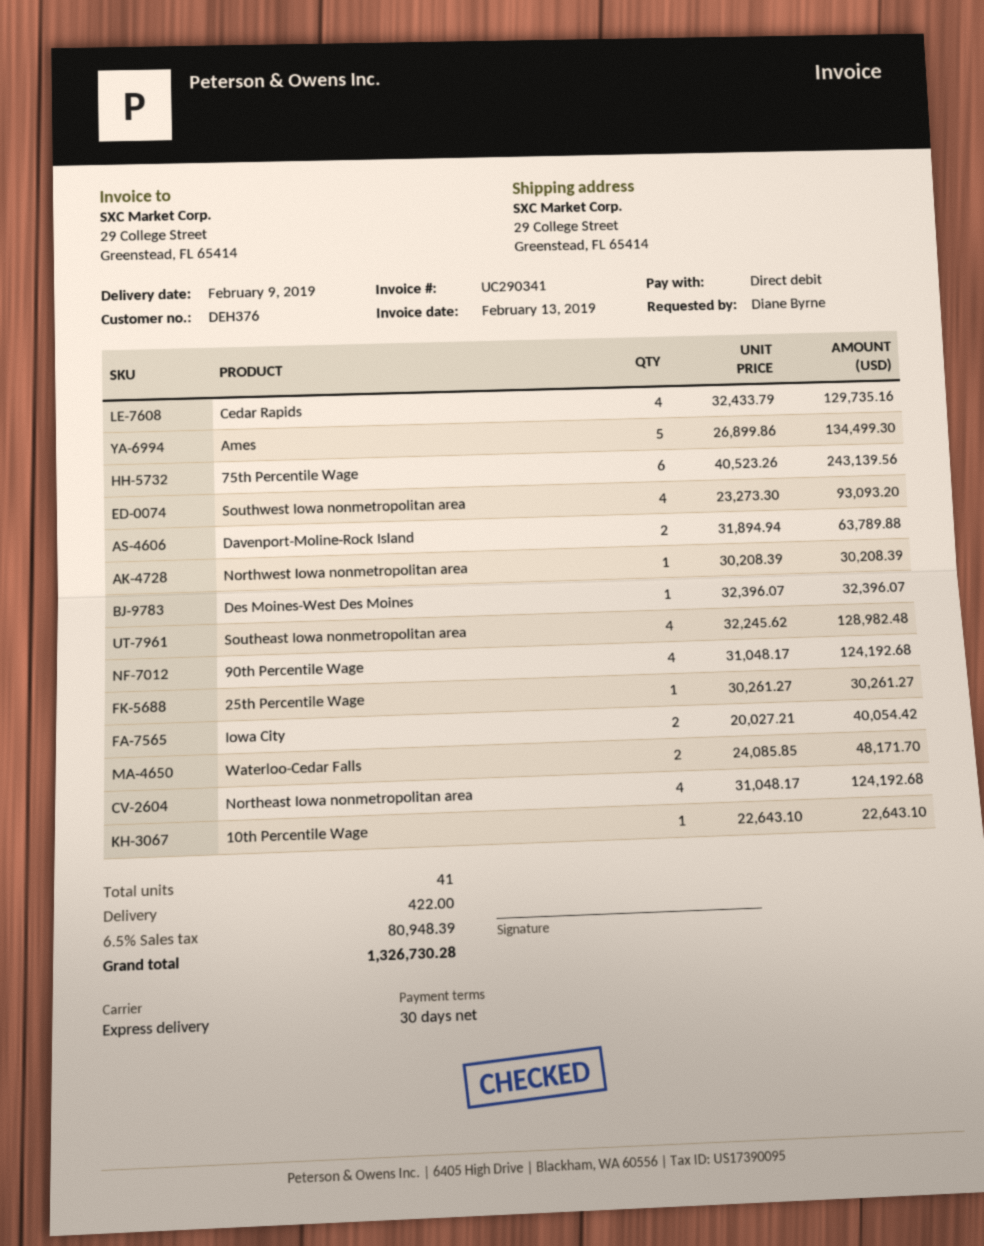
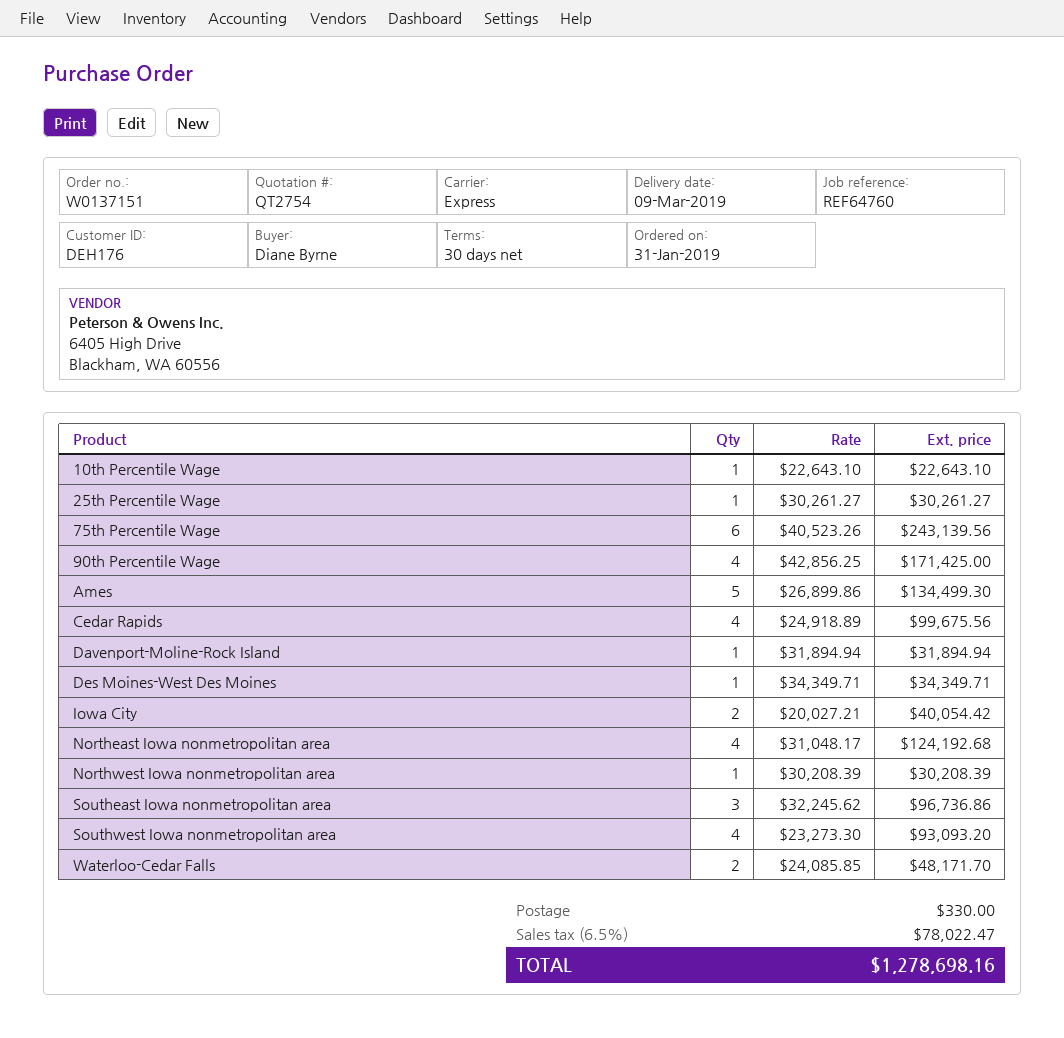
delivery date: 2019-02-09 -> 2019-03-09
customer number: DEH376 -> DEH176
Cedar Rapids: 4 x 32433.79 = 129735.16 -> 4 x 24918.89 = 99675.56
Davenport-Moline-Rock Island: 2 x 31894.94 = 63789.88 -> 1 x 31894.94 = 31894.94
Des Moines-West Des Moines: 1 x 32396.07 = 32396.07 -> 1 x 34349.71 = 34349.71
Southeast Iowa nonmetropolitan area: 4 x 32245.62 = 128982.48 -> 3 x 32245.62 = 96736.86
90th Percentile Wage: 4 x 31048.17 = 124192.68 -> 4 x 42856.25 = 171425.00
shipping: 422.00 -> 330.00
tax: 6.5% = 80948.39 -> 6.5% = 78022.47
total: 1326730.28 -> 1278698.16

